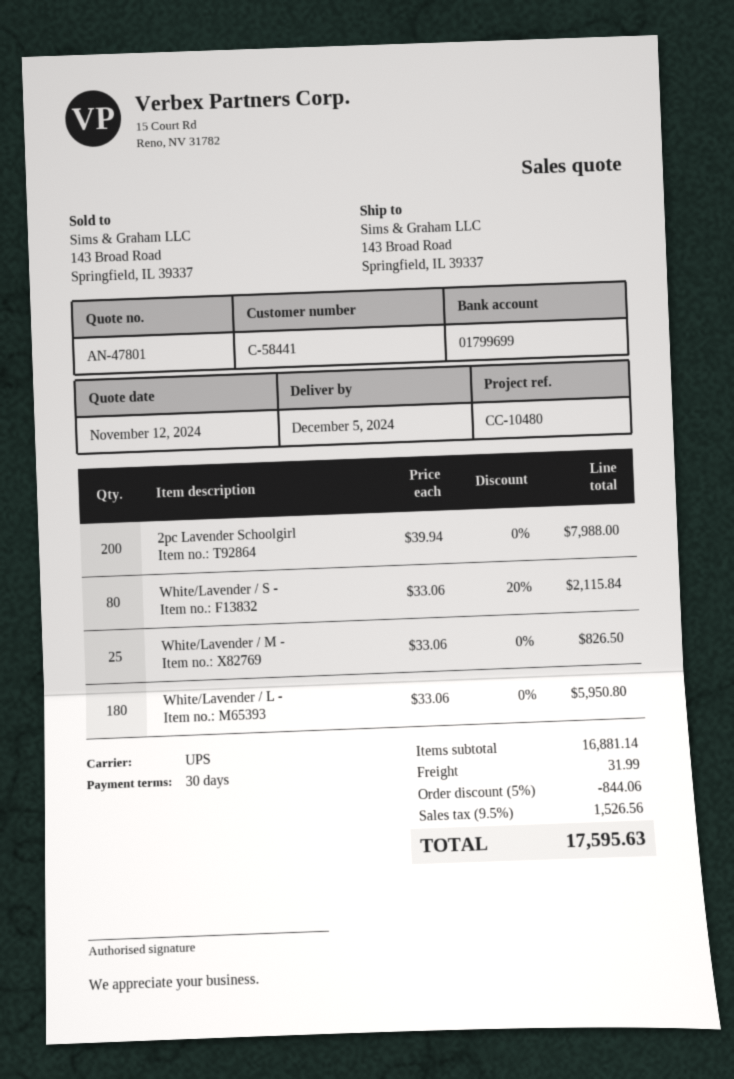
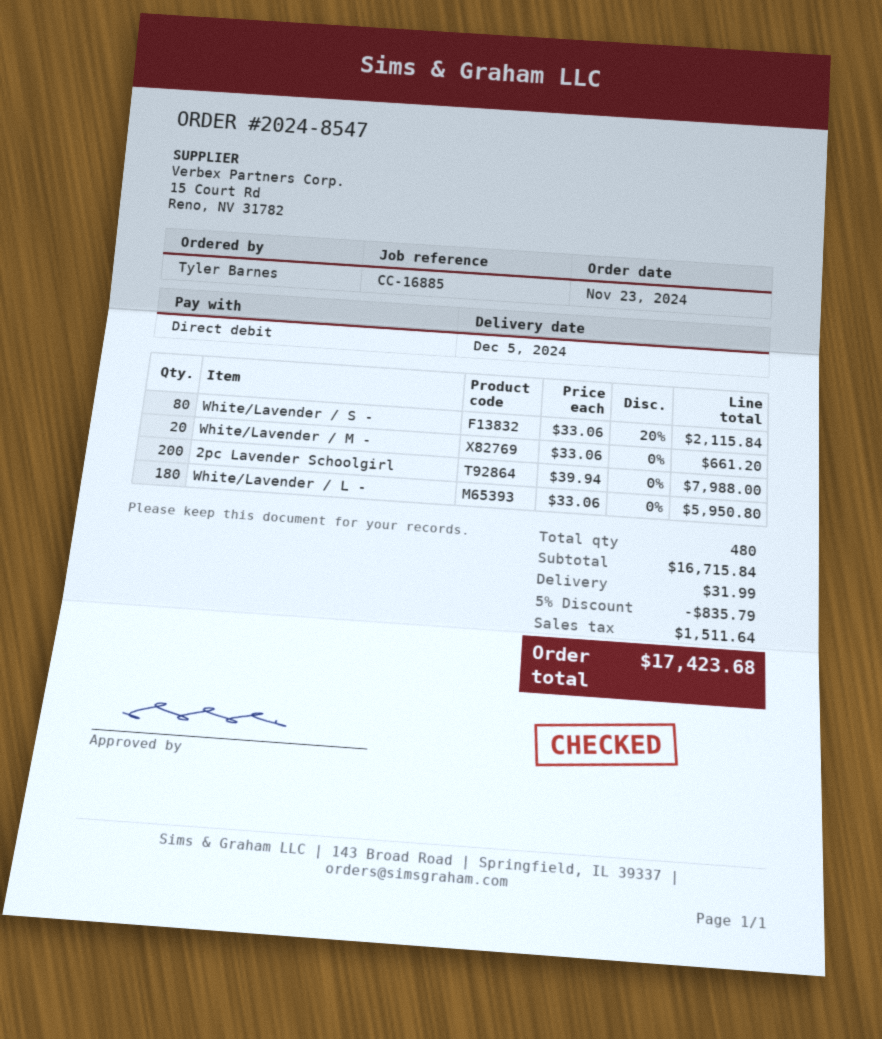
reference: CC-10480 -> CC-16885
White/Lavender / M -: 25 x 33.06 = 826.50 -> 20 x 33.06 = 661.20
subtotal: 16881.14 -> 16715.84
discount: 5% = 844.06 -> 5% = 835.79
tax: 1526.56 -> 1511.64
total: 17595.63 -> 17423.68

